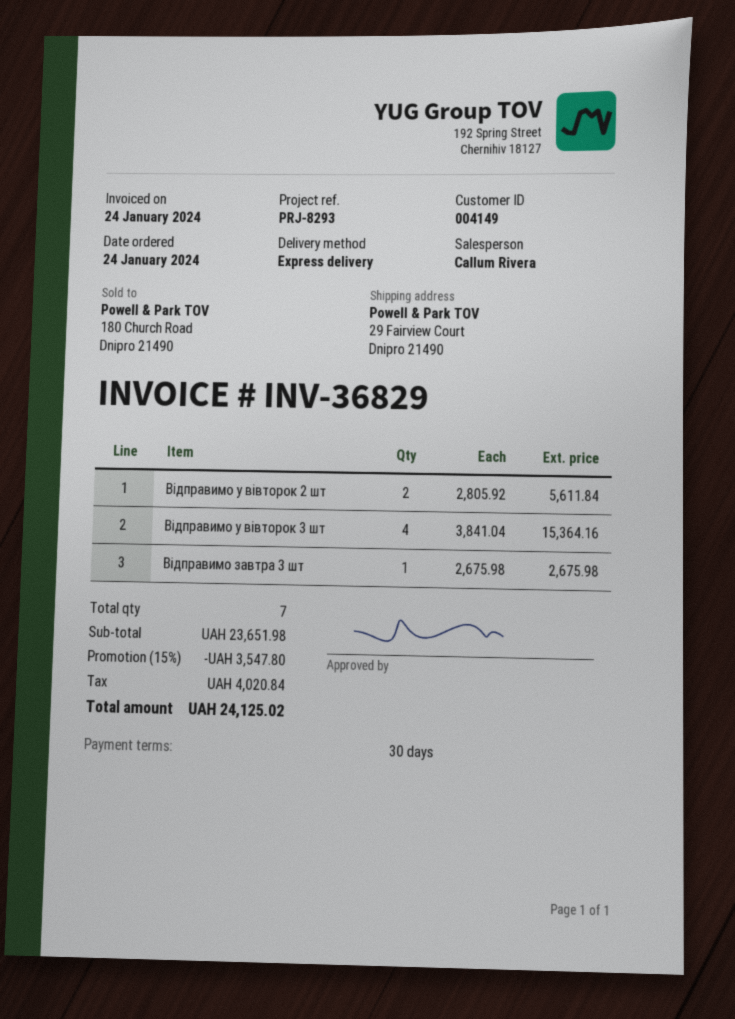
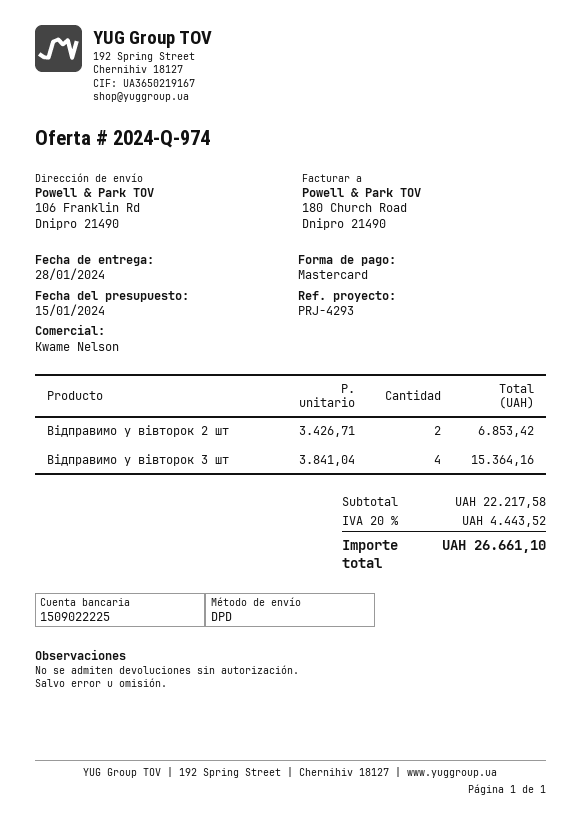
reference: PRJ-8293 -> PRJ-4293
sales rep: Callum Rivera -> Kwame Nelson
shipping method: express -> DPD
ship to: 29 Fairview Court, Dnipro 21490 -> 106 Franklin Rd, Dnipro 21490
Відправимо у вівторок 2 шт: 2 x 2805.92 = 5611.84 -> 2 x 3426.71 = 6853.42
Відправимо завтра 3 шт: 1 x 2675.98 = 2675.98 -> none
subtotal: 23651.98 -> 22217.58
discount: 15% = 3547.80 -> none
tax: 4020.84 -> 4443.52
total: 24125.02 -> 26661.10

